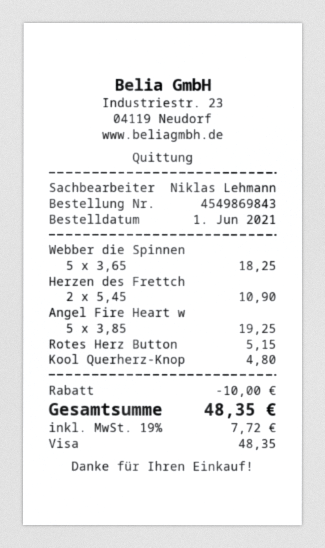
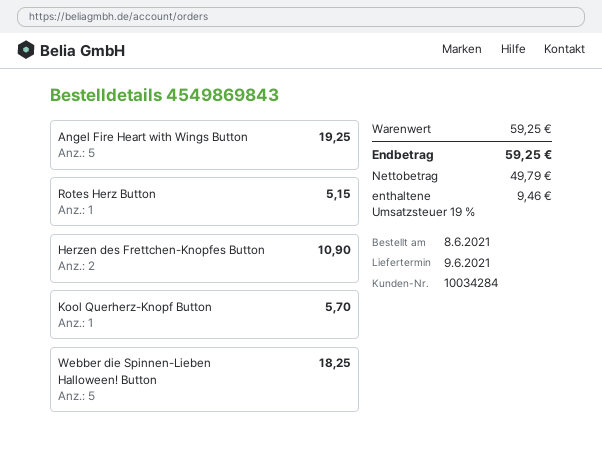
order date: 2021-06-01 -> 2021-06-08
Kool Querherz-Knop: 1 for 4.80 -> 1 for 5.70
discount: 10.00 -> none
tax: 19% = 7.72 -> 19% = 9.46
total: 48.35 -> 59.25

